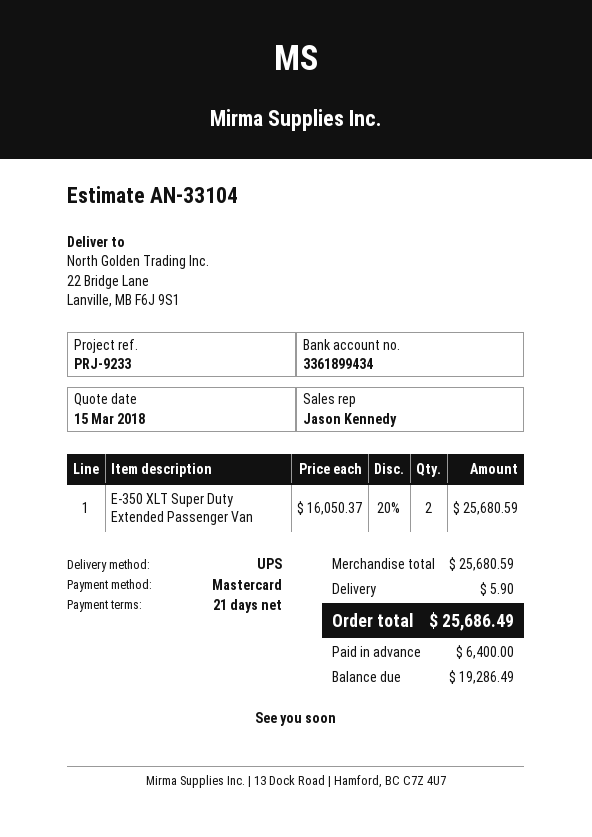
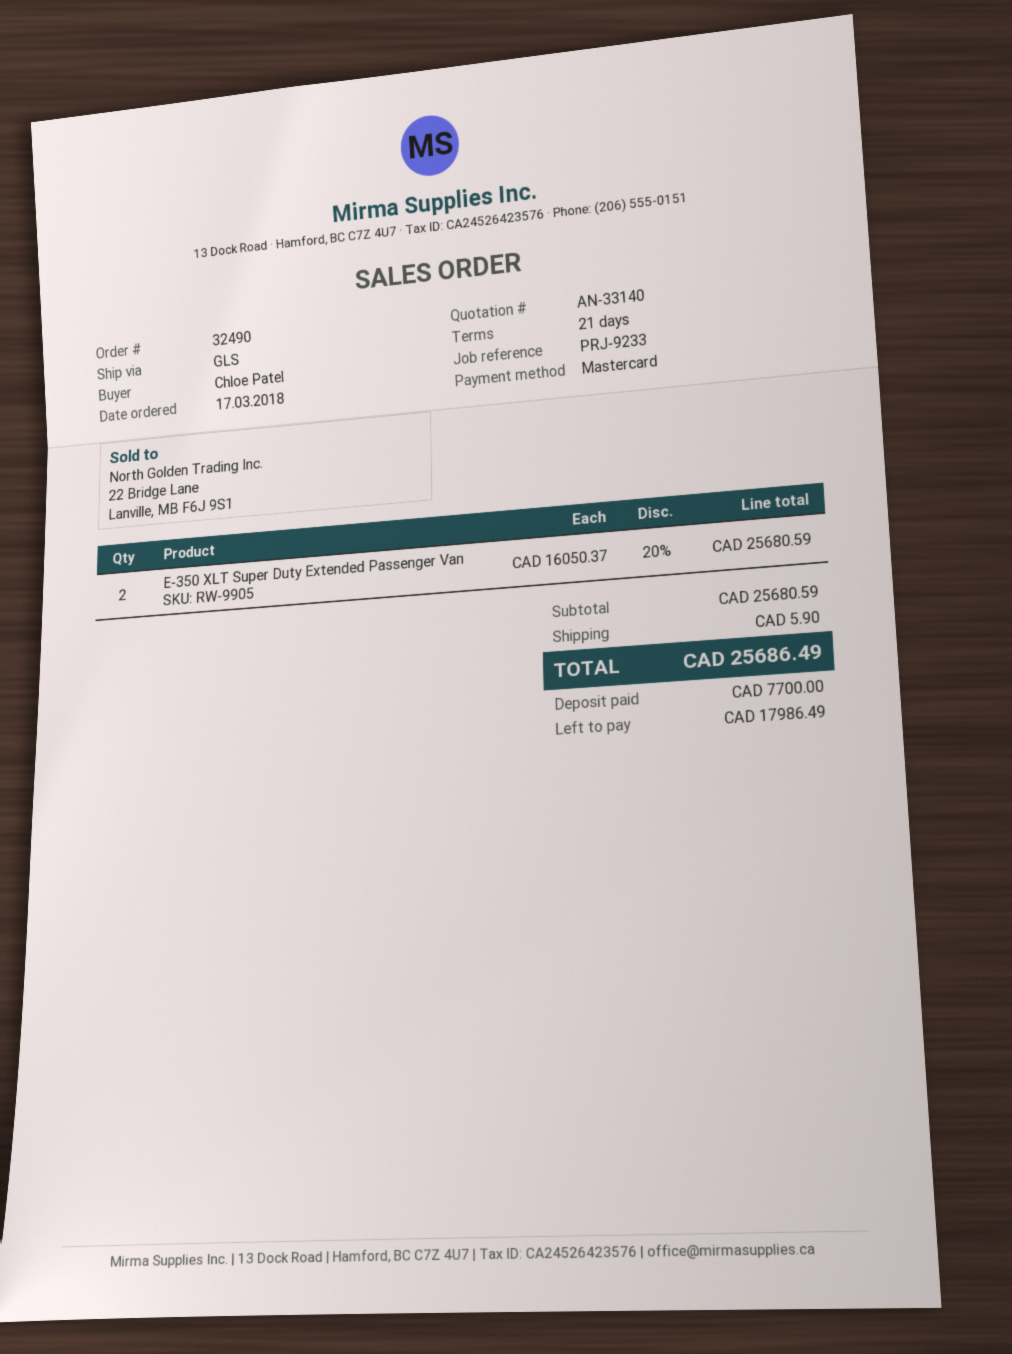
quote number: AN-33104 -> AN-33140
shipping method: UPS -> GLS
deposit: 6400.00 -> 7700.00
balance: 19286.49 -> 17986.49

